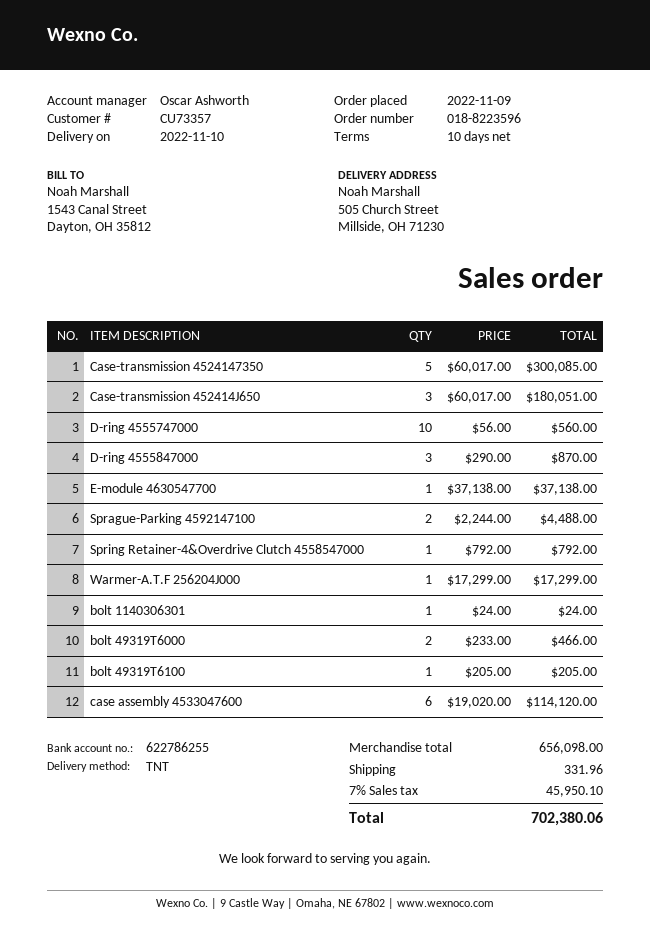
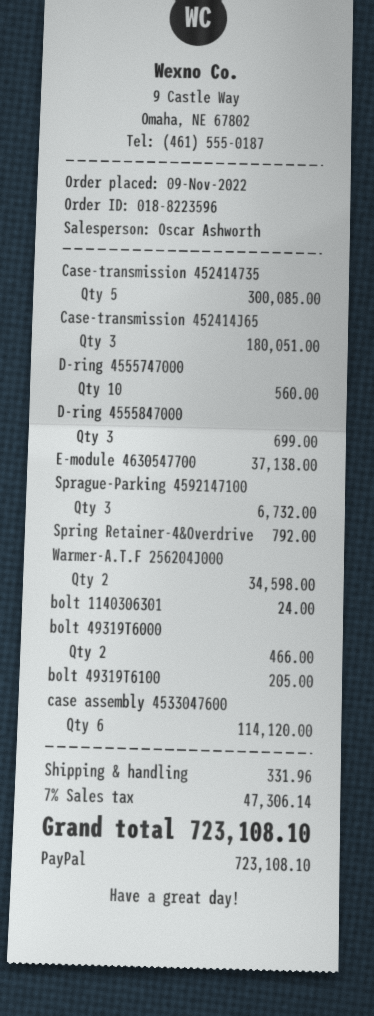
D-ring 4555847000: 3 for 870.00 -> 3 for 699.00
Sprague-Parking 4592147100: 2 for 4488.00 -> 3 for 6732.00
Warmer-A.T.F 256204J000: 1 for 17299.00 -> 2 for 34598.00
tax: 7% = 45950.10 -> 7% = 47306.14
total: 702380.06 -> 723108.10

